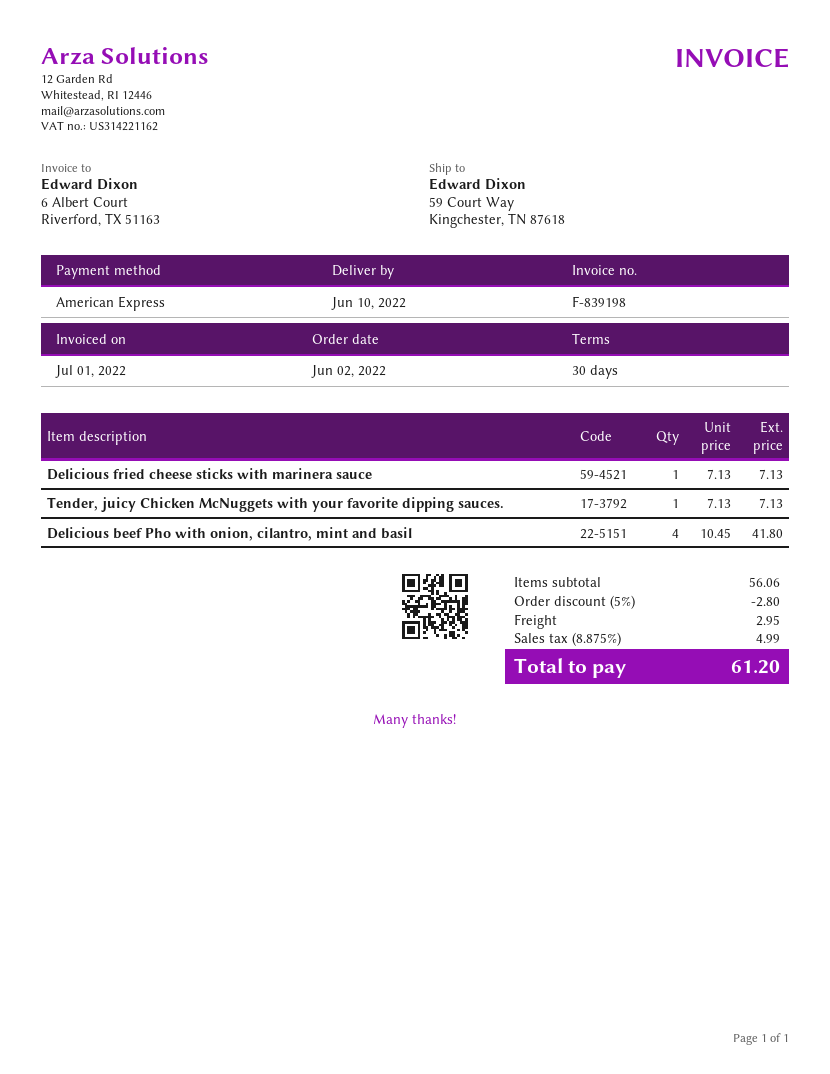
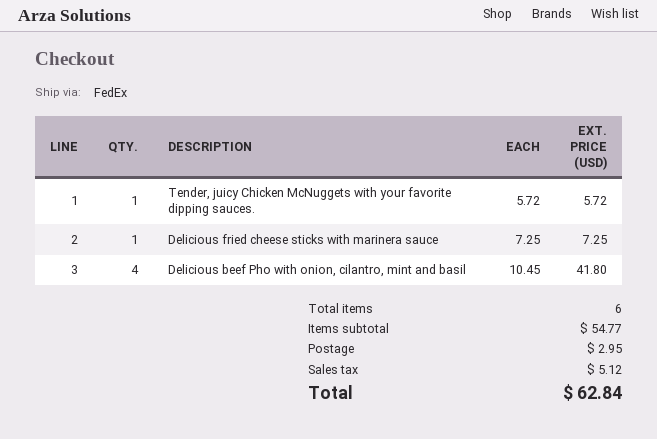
Delicious fried cheese sticks with marinera sauce: 1 x 7.13 = 7.13 -> 1 x 7.25 = 7.25
Tender, juicy Chicken McNuggets with your favorite dipping sauces.: 1 x 7.13 = 7.13 -> 1 x 5.72 = 5.72
subtotal: 56.06 -> 54.77
discount: 5% = 2.80 -> none
tax: 4.99 -> 5.12
total: 61.20 -> 62.84

